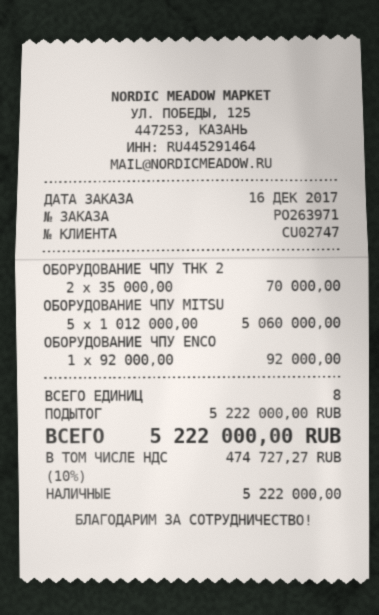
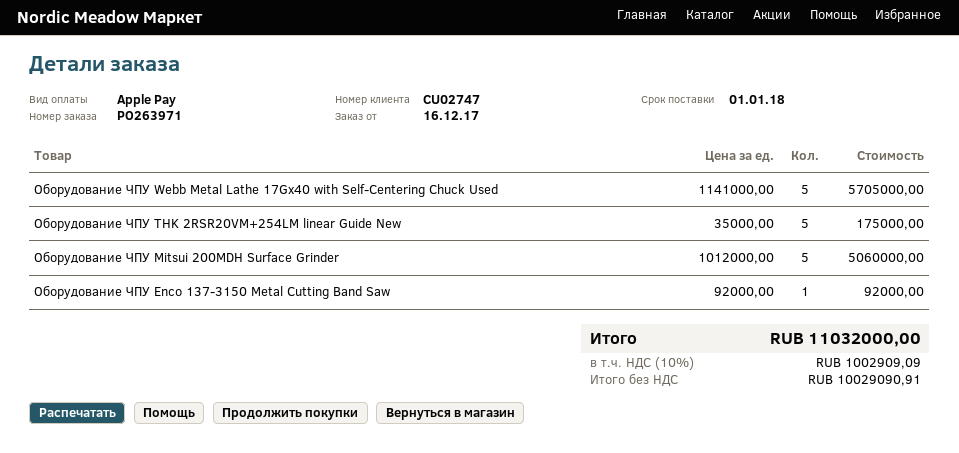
payment method: cash -> Apple Pay
ОБОРУДОВАНИЕ ЧПУ THK 2: 2 x 35000.00 = 70000.00 -> 5 x 35000.00 = 175000.00
Оборудование ЧПУ Webb Metal Lathe 17Gx40 with Self-Centering Chuck Used: none -> 5 x 1141000.00 = 5705000.00
tax: 10% = 474727.27 -> 10% = 1002909.09
total: 5222000.00 -> 11032000.00

